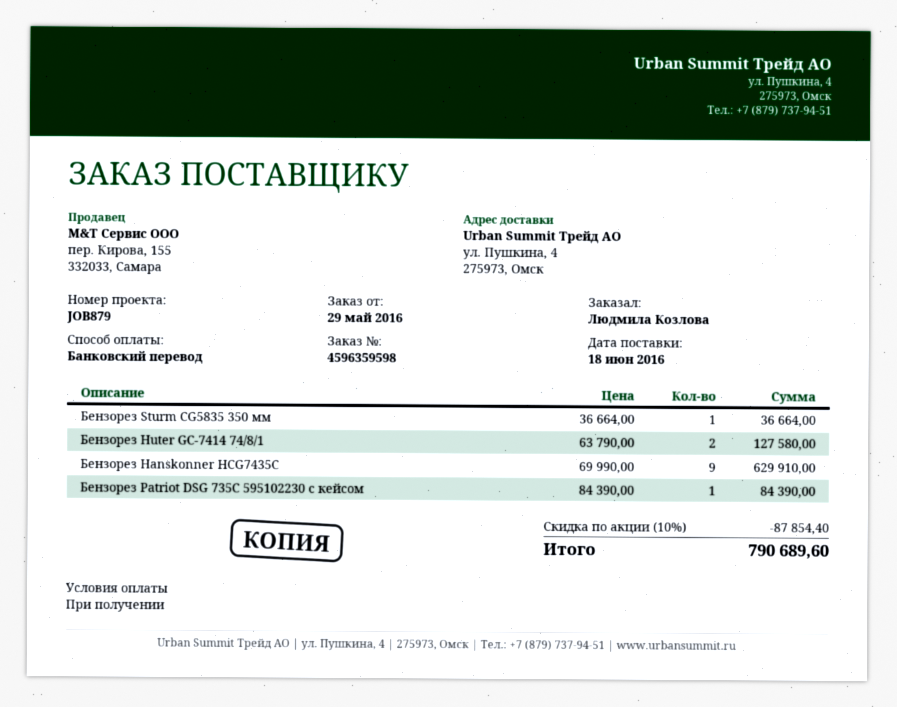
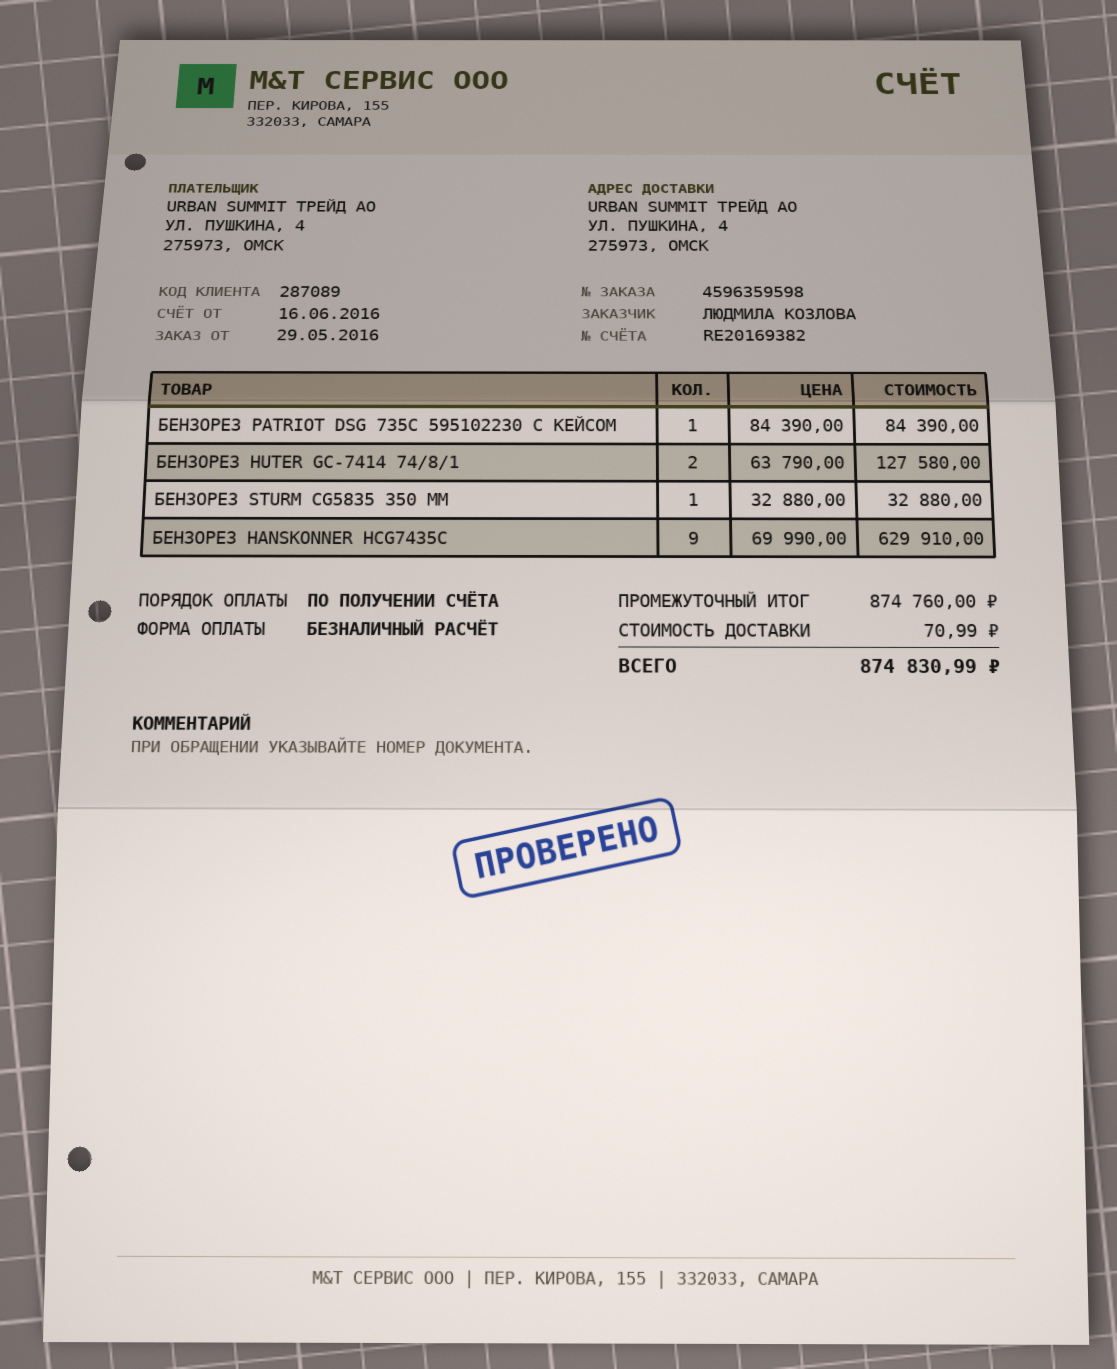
Бензорез Sturm CG5835 350 мм: 1 x 36664.00 = 36664.00 -> 1 x 32880.00 = 32880.00
discount: 10% = 87854.40 -> none
shipping: none -> 70.99
total: 790689.60 -> 874830.99

